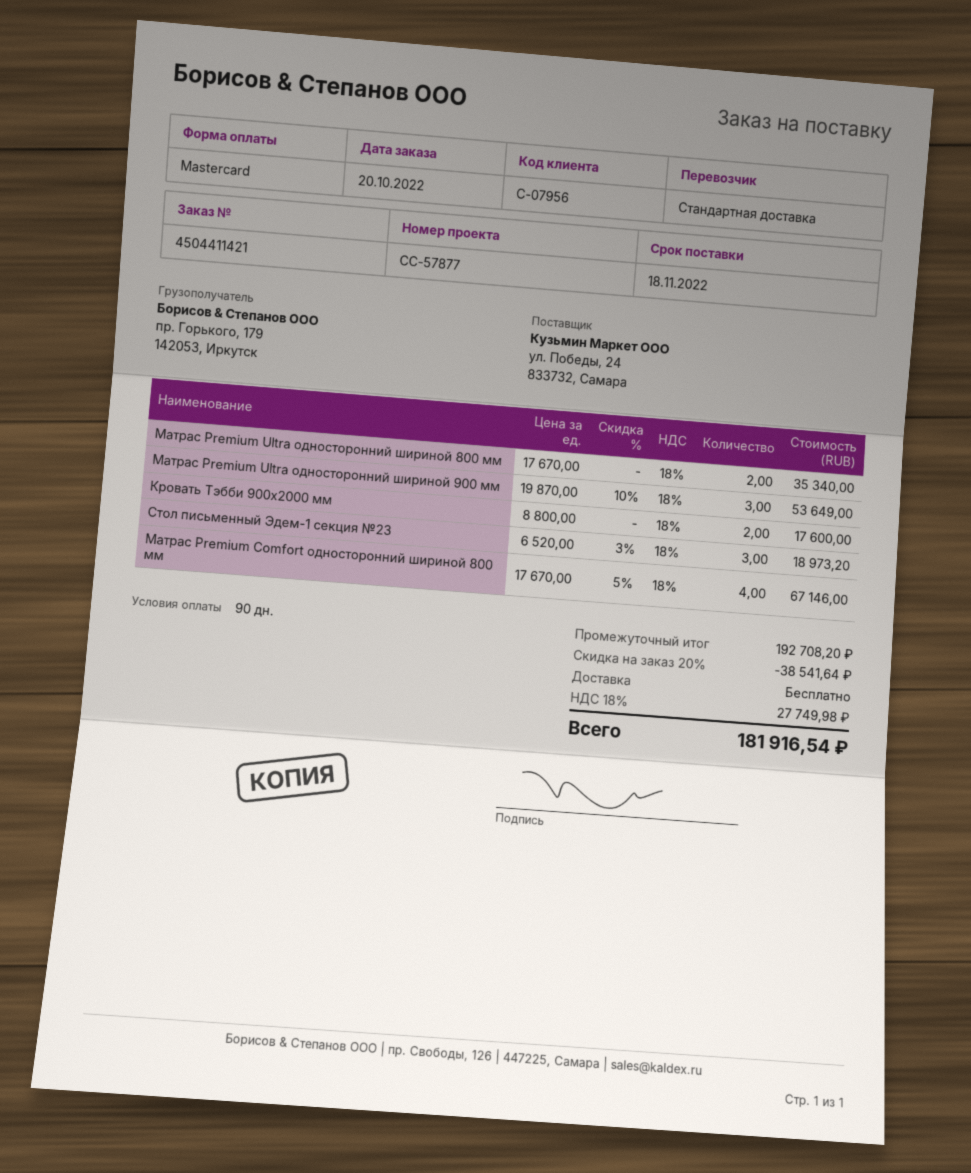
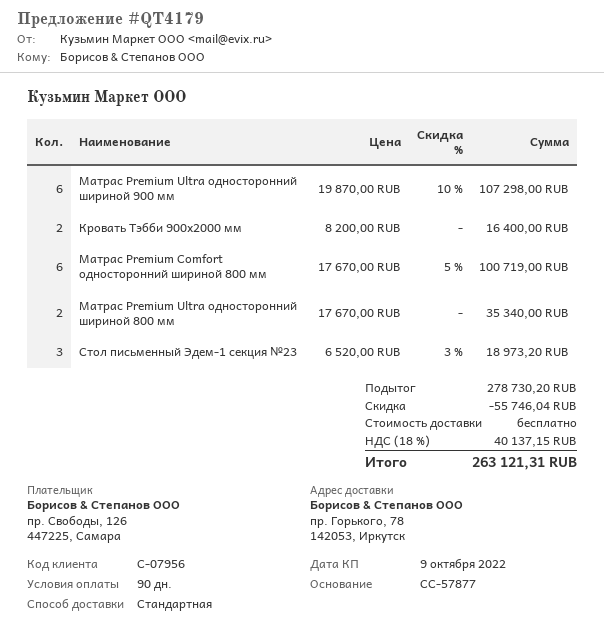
ship to: пр. Горького, 179, 142053, Иркутск -> пр. Горького, 78, 142053, Иркутск
Матрас Premium Ultra односторонний шириной 900 мм: 3 x 19870.00 - 10% = 53649.00 -> 6 x 19870.00 - 10% = 107298.00
Кровать Тэбби 900х2000 мм: 2 x 8800.00 = 17600.00 -> 2 x 8200.00 = 16400.00
Матрас Premium Comfort односторонний шириной 800 мм: 4 x 17670.00 - 5% = 67146.00 -> 6 x 17670.00 - 5% = 100719.00
subtotal: 192708.20 -> 278730.20
discount: 38541.64 -> 55746.04
tax: 18% = 27749.98 -> 18% = 40137.15
total: 181916.54 -> 263121.31

